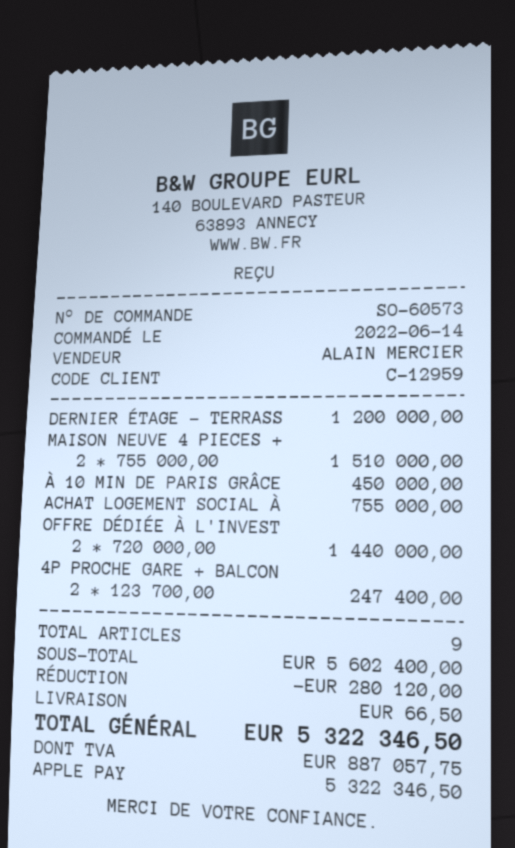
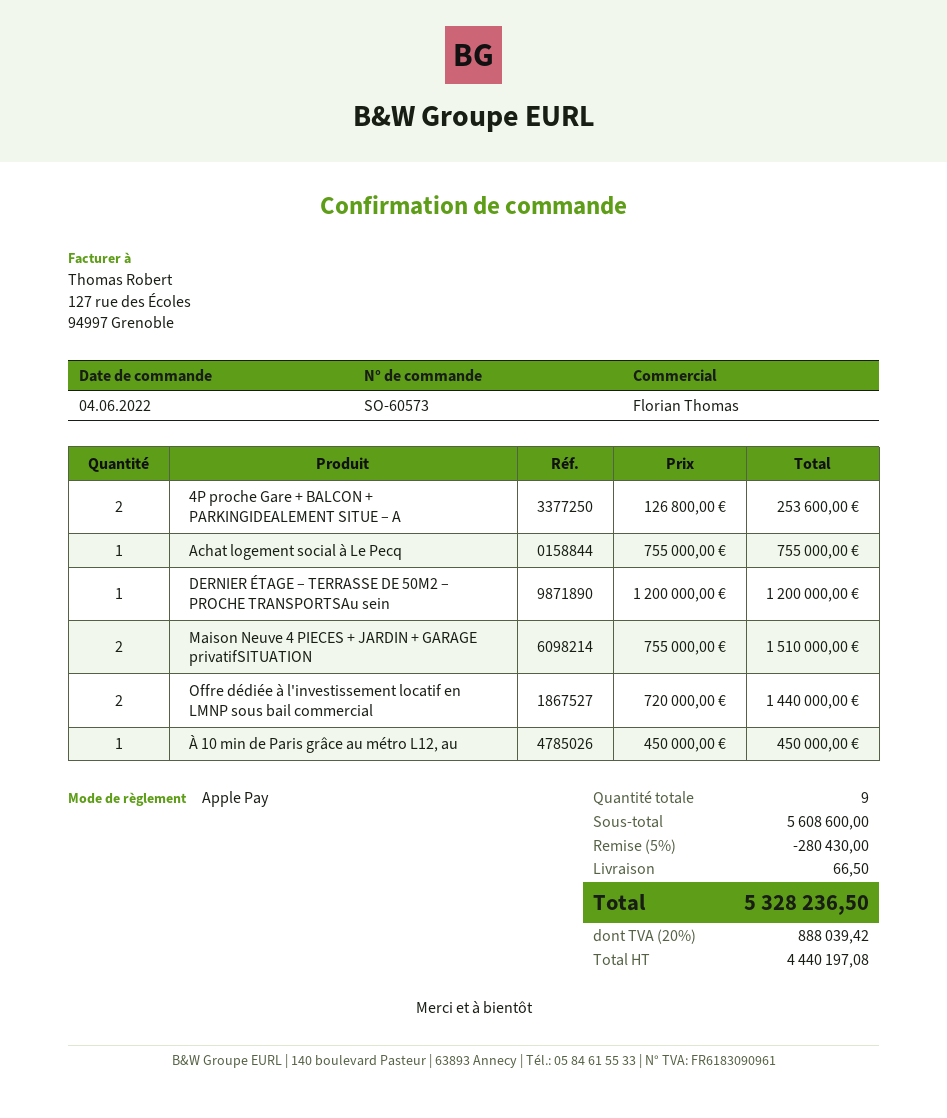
order date: 2022-06-14 -> 2022-06-04
sales rep: ALAIN MERCIER -> Florian Thomas
4P PROCHE GARE + BALCON: 2 x 123700.00 = 247400.00 -> 2 x 126800.00 = 253600.00
subtotal: 5602400.00 -> 5608600.00
discount: 280120.00 -> 280430.00
tax: 887057.75 -> 888039.42
total: 5322346.50 -> 5328236.50

